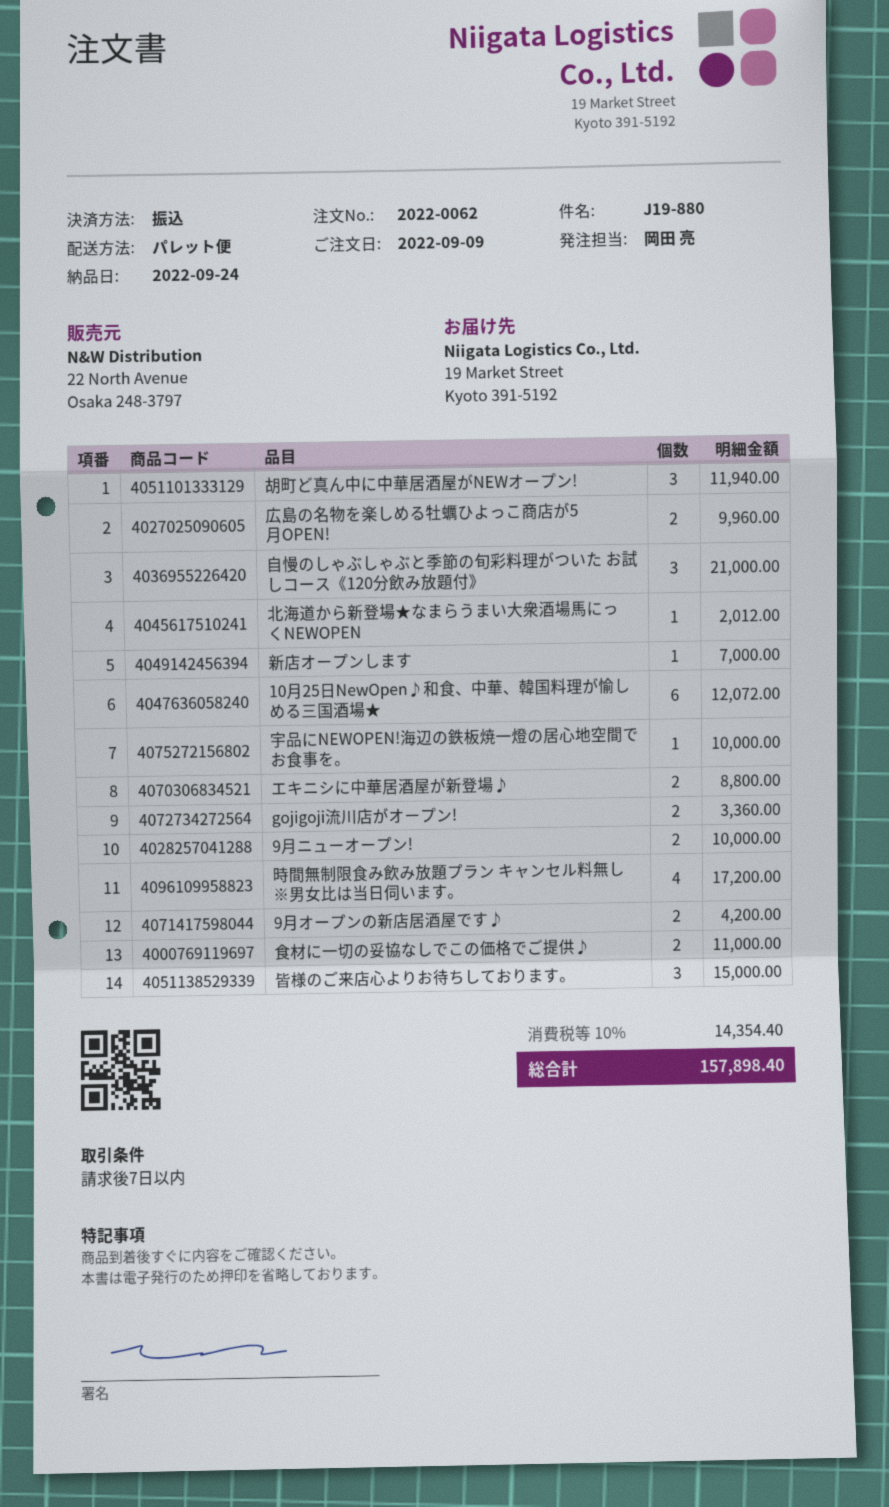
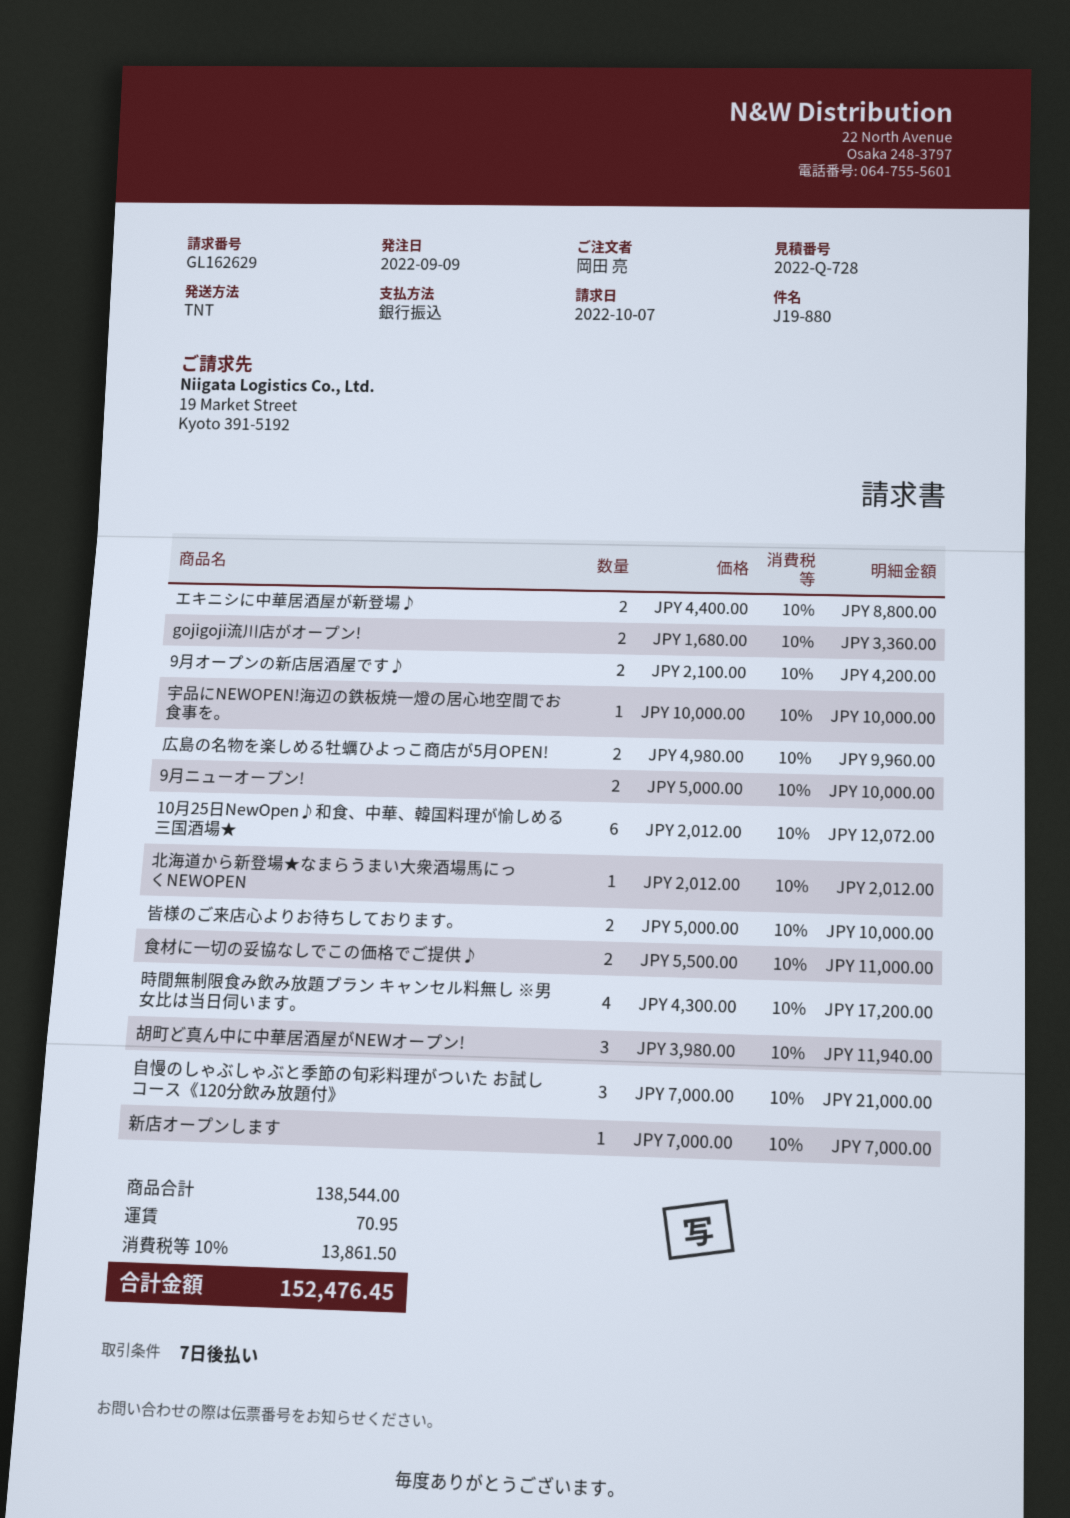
shipping method: pallet freight -> TNT
皆様のご来店心よりお待ちしております。: 3 for 15000.00 -> 2 for 10000.00
shipping: none -> 70.95
tax: 10% = 14354.40 -> 10% = 13861.50
total: 157898.40 -> 152476.45

